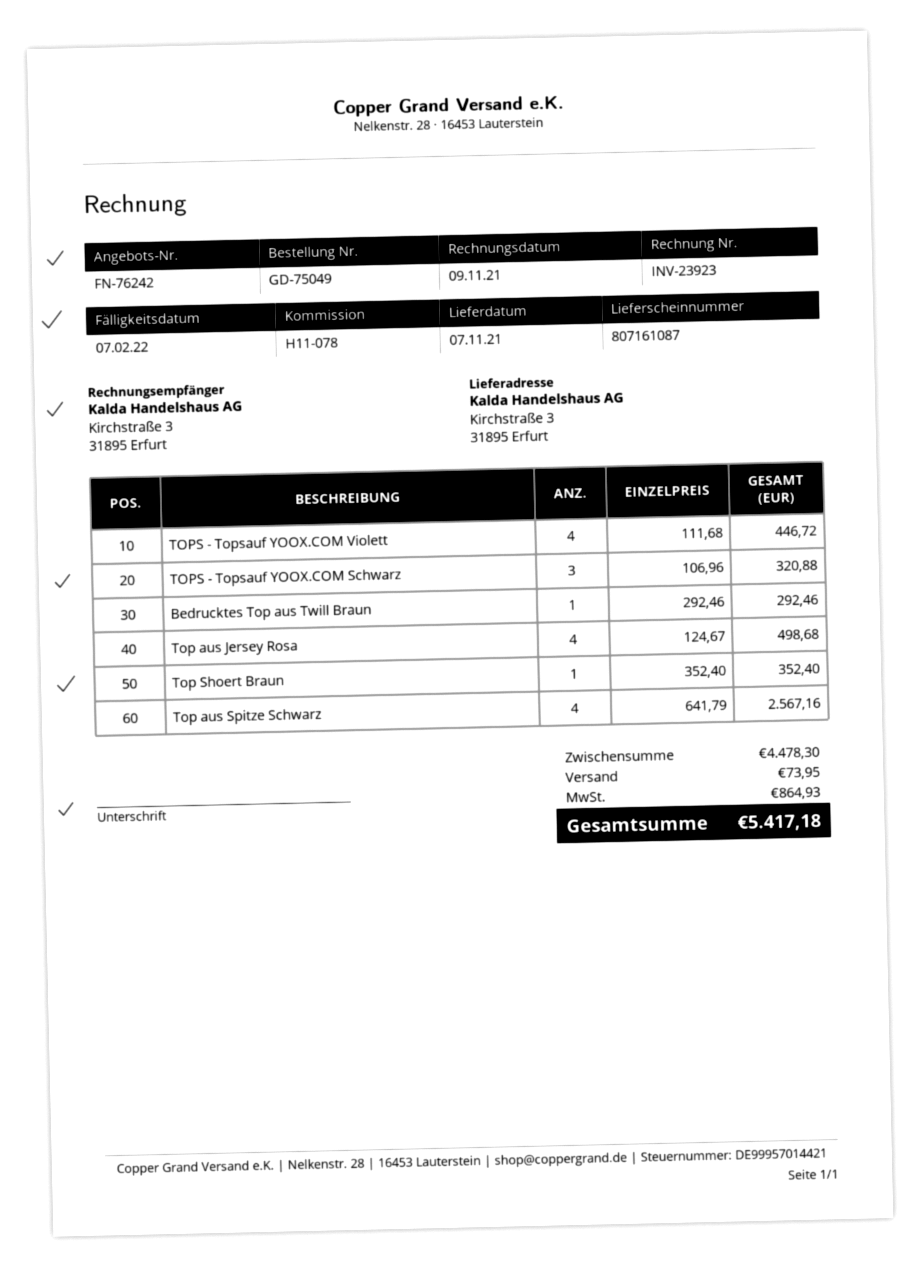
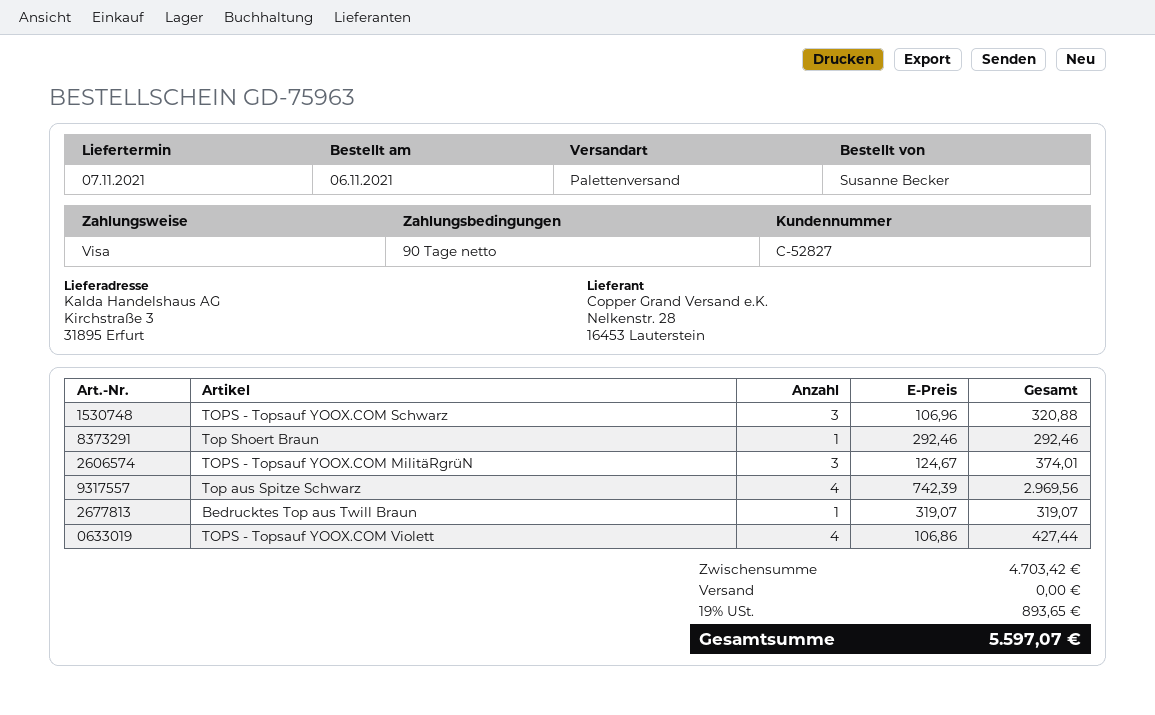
order number: GD-75049 -> GD-75963
TOPS - Topsauf YOOX.COM Violett: 4 x 111.68 = 446.72 -> 4 x 106.86 = 427.44
Bedrucktes Top aus Twill Braun: 1 x 292.46 = 292.46 -> 1 x 319.07 = 319.07
Top aus Jersey Rosa: 4 x 124.67 = 498.68 -> none
Top Shoert Braun: 1 x 352.40 = 352.40 -> 1 x 292.46 = 292.46
Top aus Spitze Schwarz: 4 x 641.79 = 2567.16 -> 4 x 742.39 = 2969.56
TOPS - Topsauf YOOX.COM MilitäRgrüN: none -> 3 x 124.67 = 374.01
subtotal: 4478.30 -> 4703.42
shipping: 73.95 -> 0.00
tax: 864.93 -> 893.65
total: 5417.18 -> 5597.07

